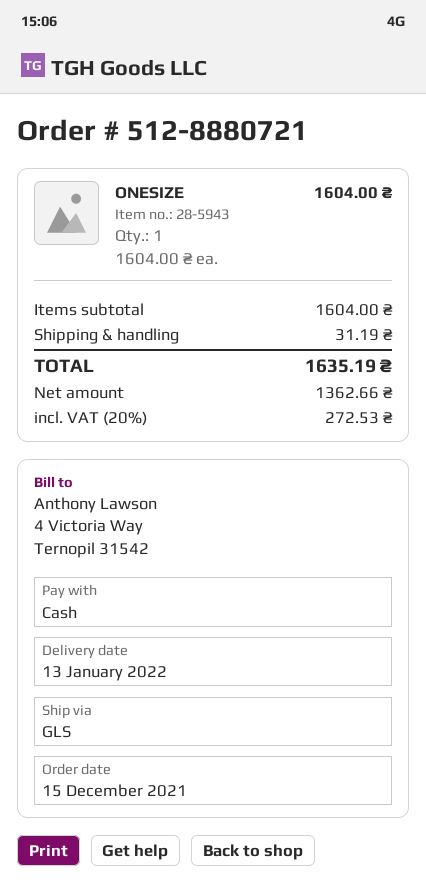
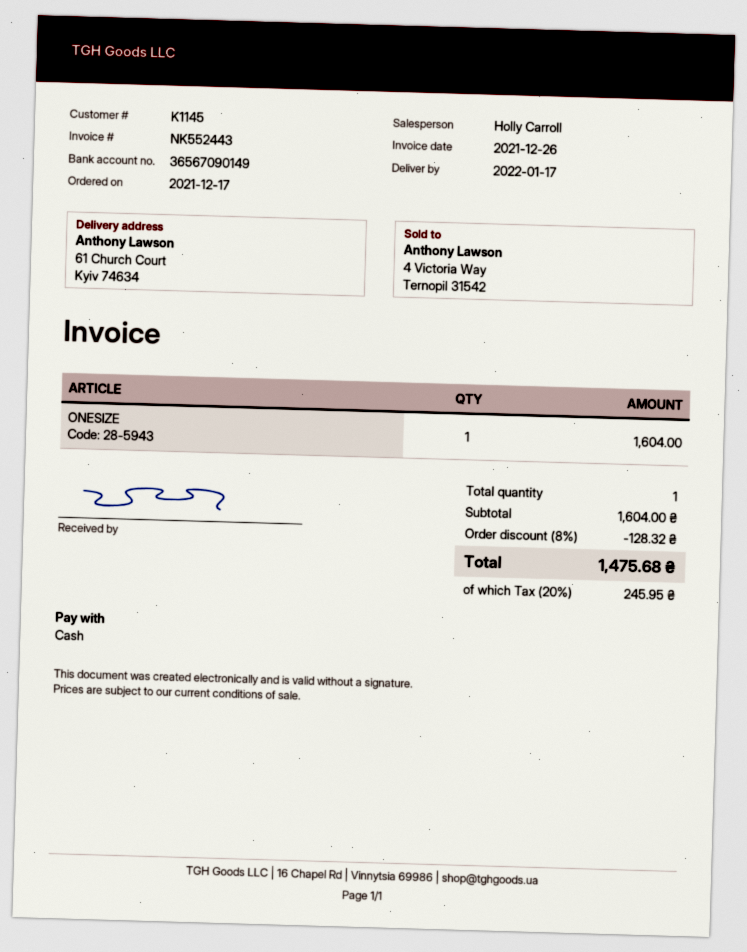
order date: 2021-12-15 -> 2021-12-17
delivery date: 2022-01-13 -> 2022-01-17
discount: none -> 8% = 128.32
shipping: 31.19 -> none
tax: 20% = 272.53 -> 20% = 245.95
total: 1635.19 -> 1475.68

